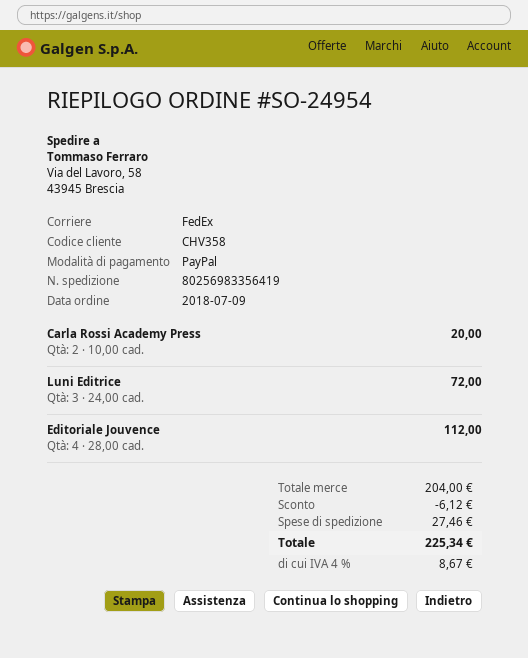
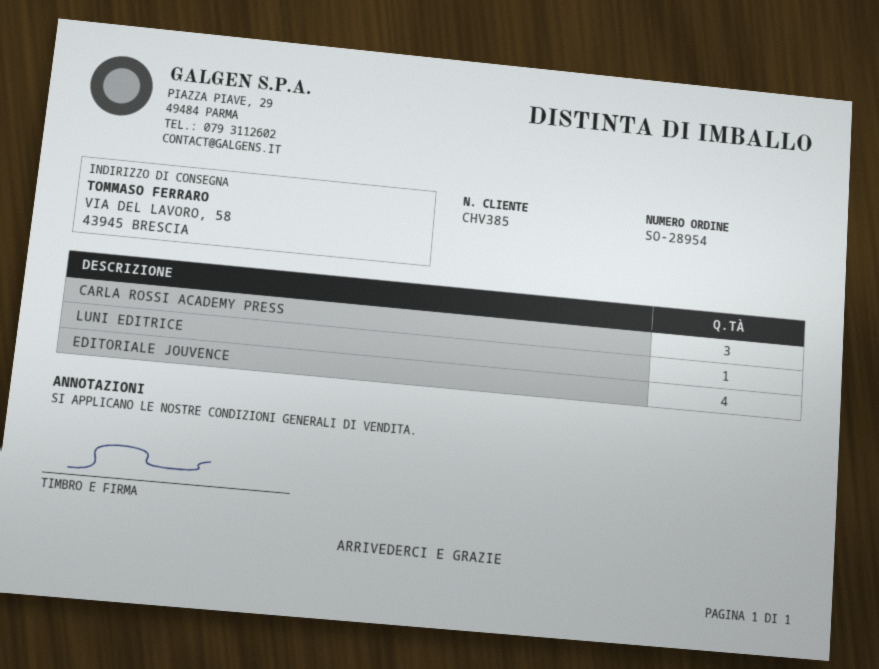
order number: SO-24954 -> SO-28954
customer number: CHV358 -> CHV385
Carla Rossi Academy Press: 2 -> 3
Luni Editrice: 3 -> 1

